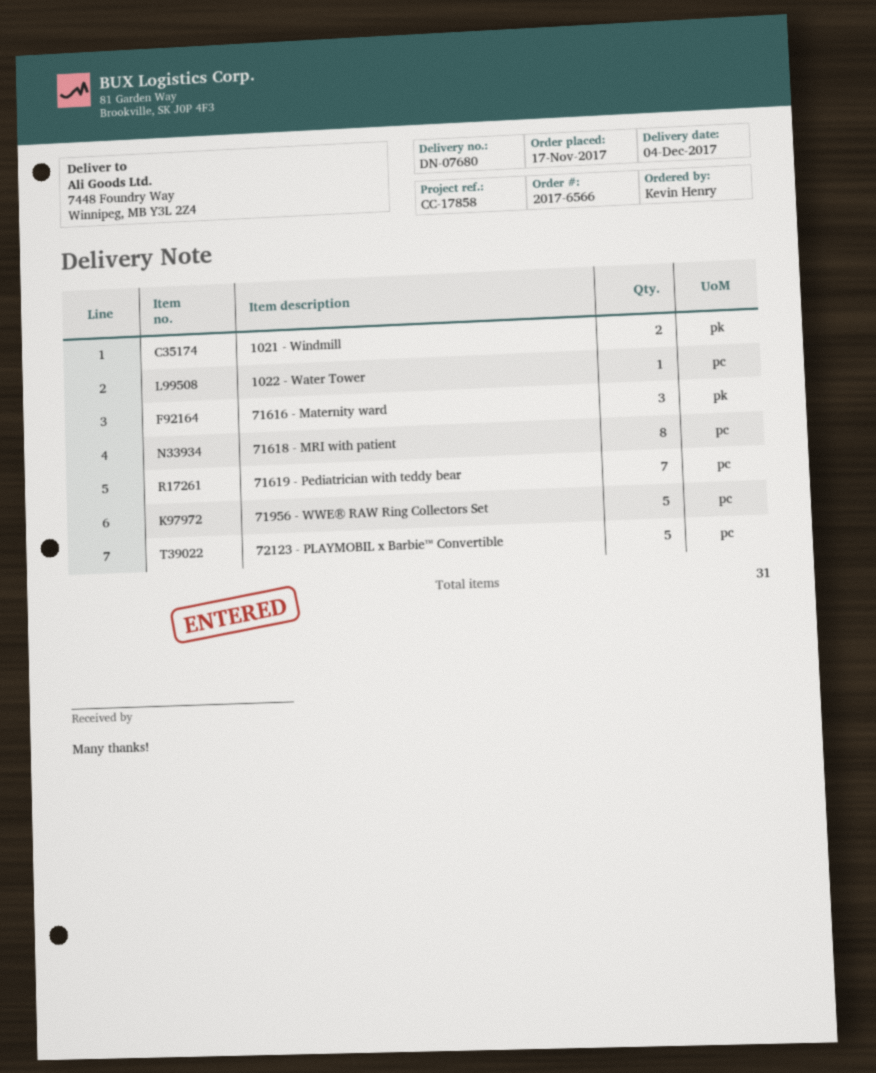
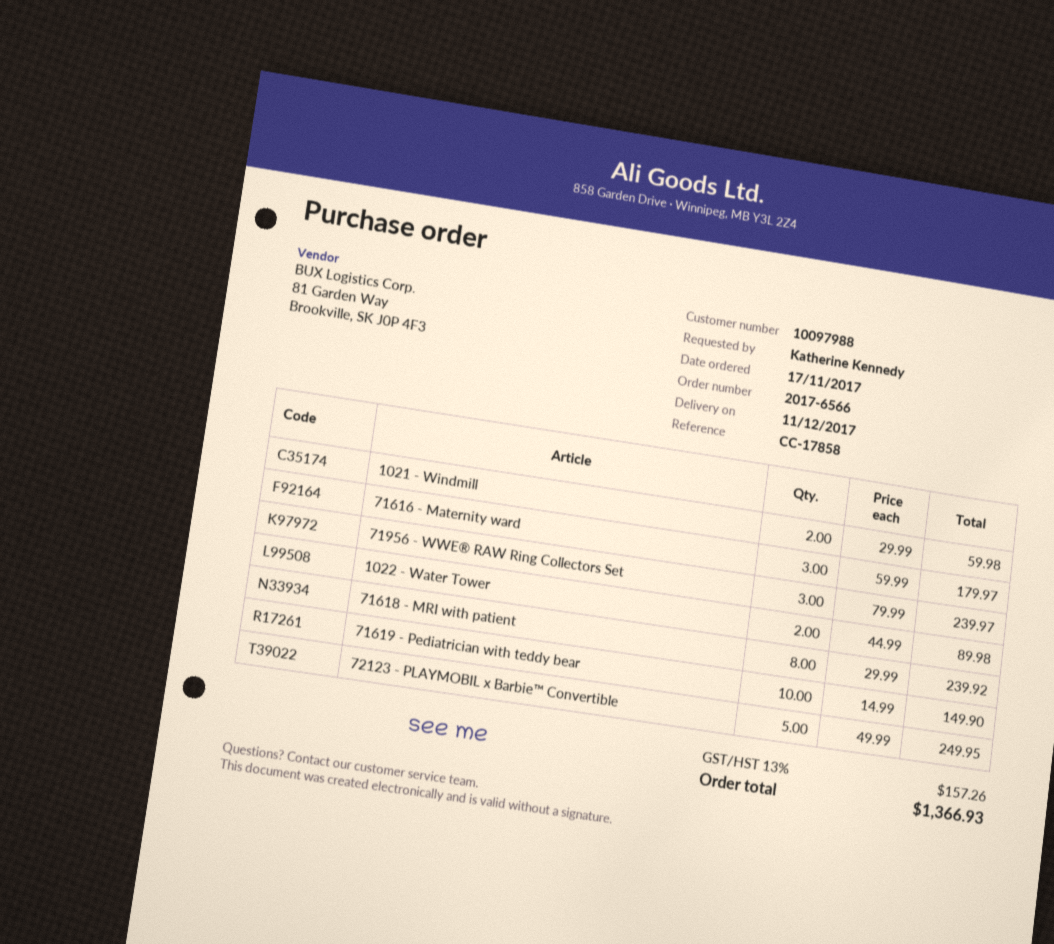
delivery date: 2017-12-04 -> 2017-12-11
ordered by: Kevin Henry -> Katherine Kennedy
1022 - Water Tower: 1 -> 2
71619 - Pediatrician with teddy bear: 7 -> 10
71956 - WWE® RAW Ring Collectors Set: 5 -> 3

